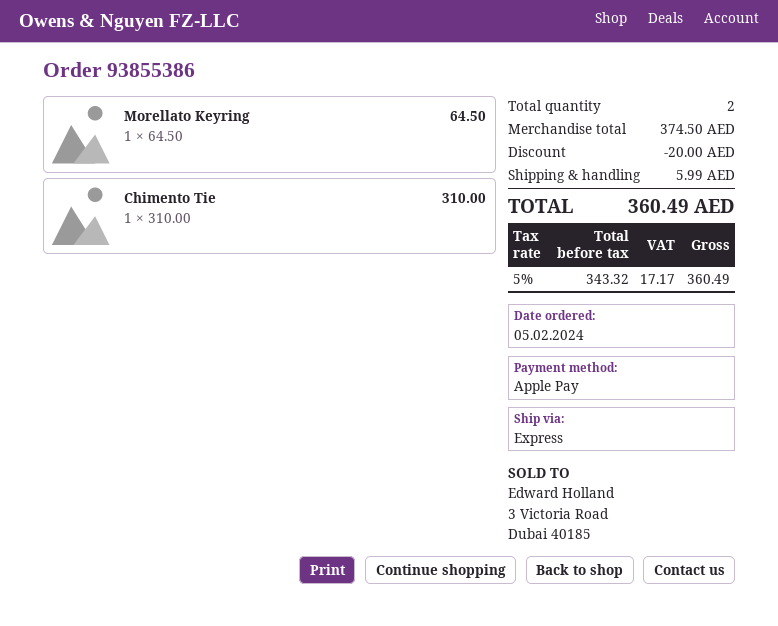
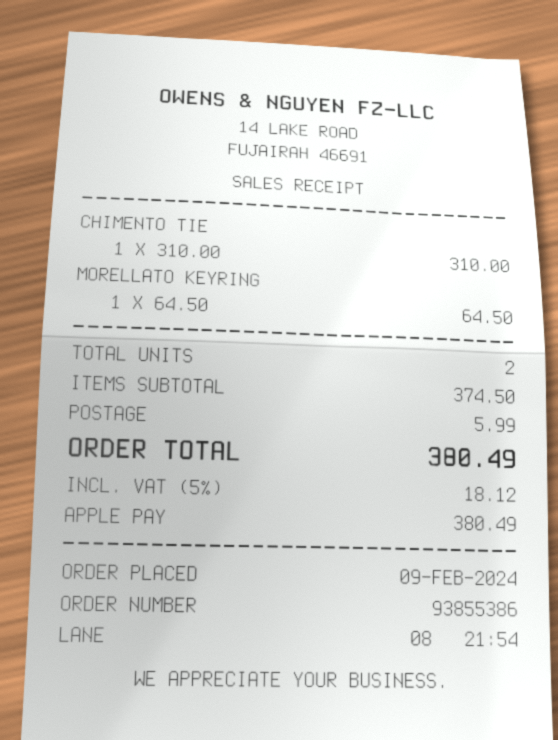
order date: 2024-02-05 -> 2024-02-09
discount: 20.00 -> none
tax: 5% = 17.17 -> 5% = 18.12
total: 360.49 -> 380.49

